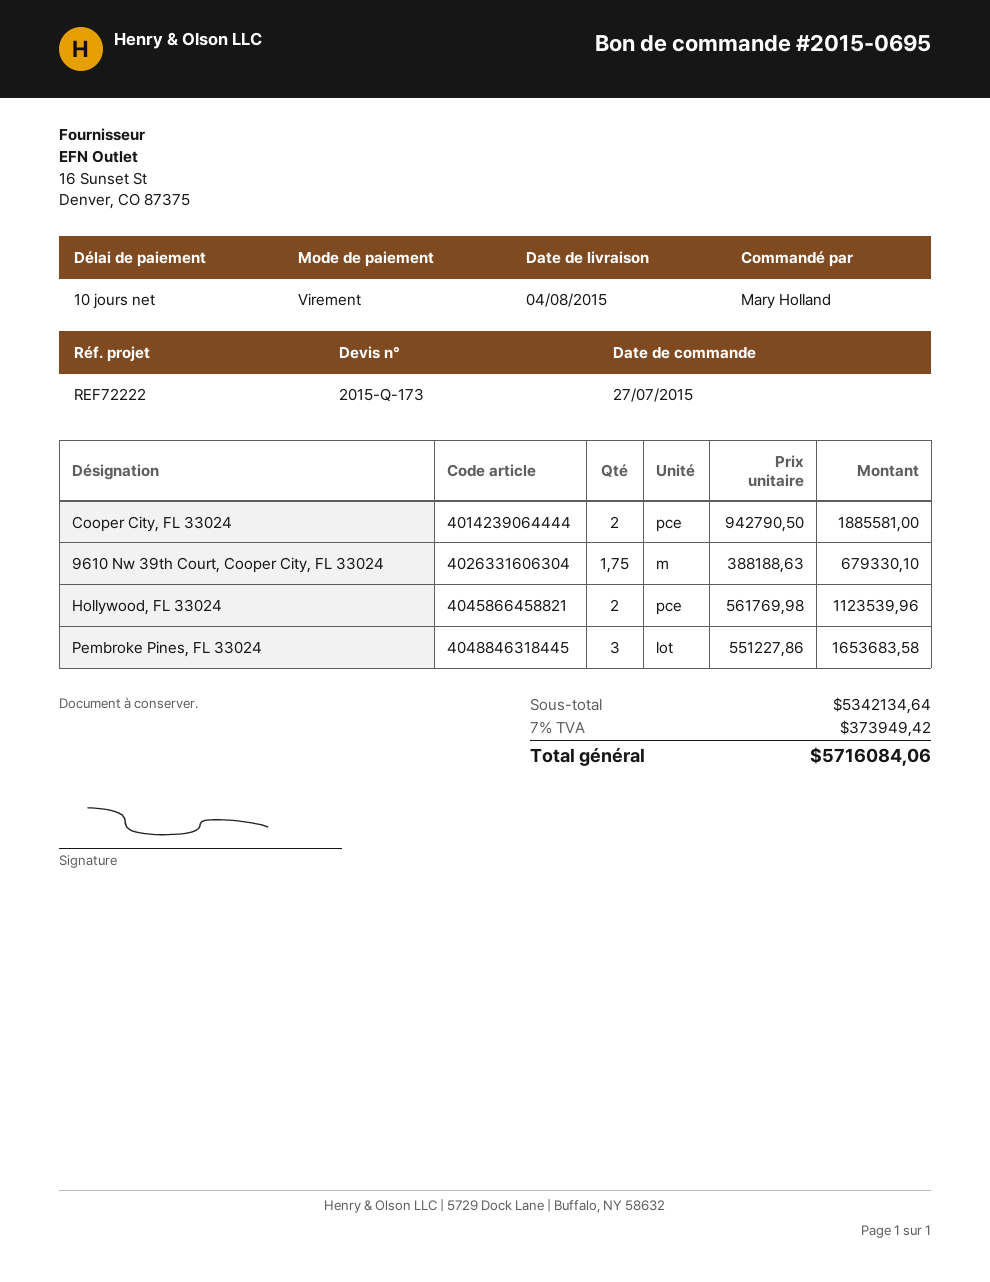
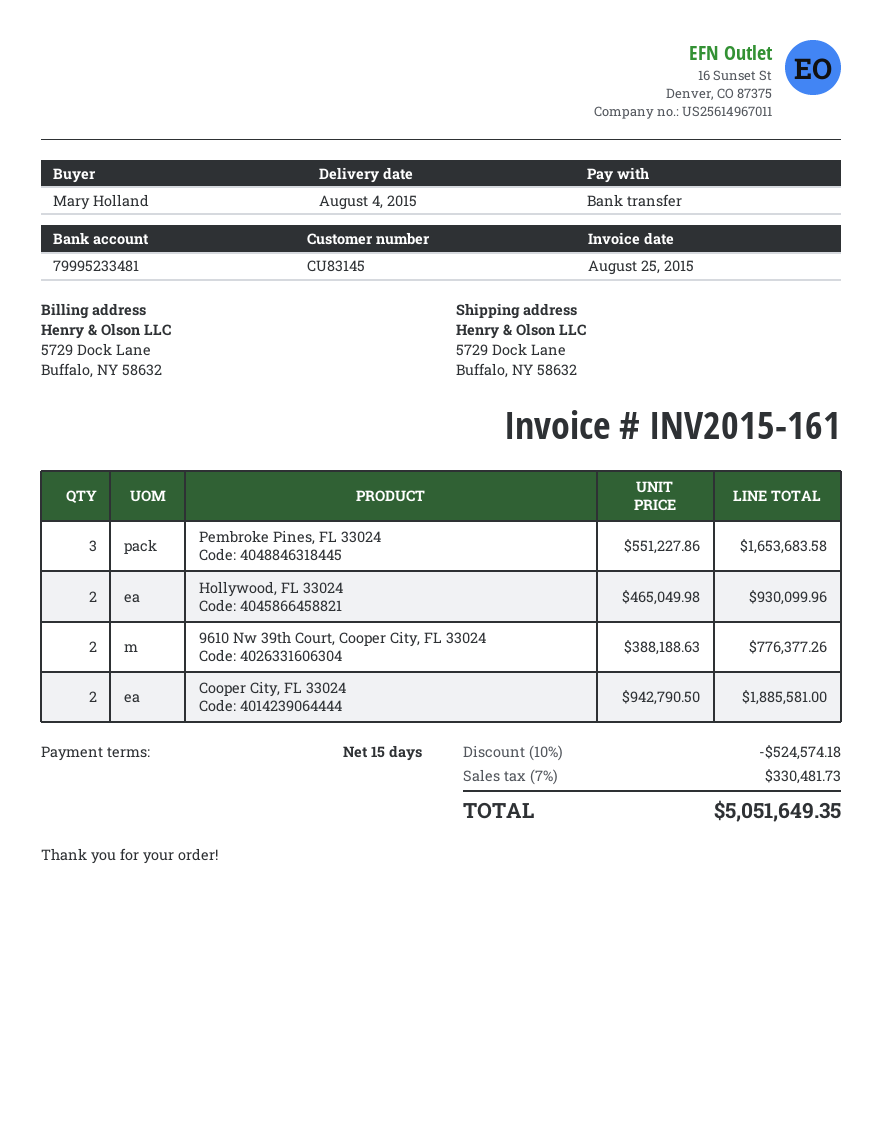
payment terms: 10 days -> 15 days
9610 Nw 39th Court, Cooper City, FL 33024: 1.75 x 388188.63 = 679330.10 -> 2 x 388188.63 = 776377.26
Hollywood, FL 33024: 2 x 561769.98 = 1123539.96 -> 2 x 465049.98 = 930099.96
discount: none -> 10% = 524574.18
tax: 7% = 373949.42 -> 7% = 330481.73
total: 5716084.06 -> 5051649.35

